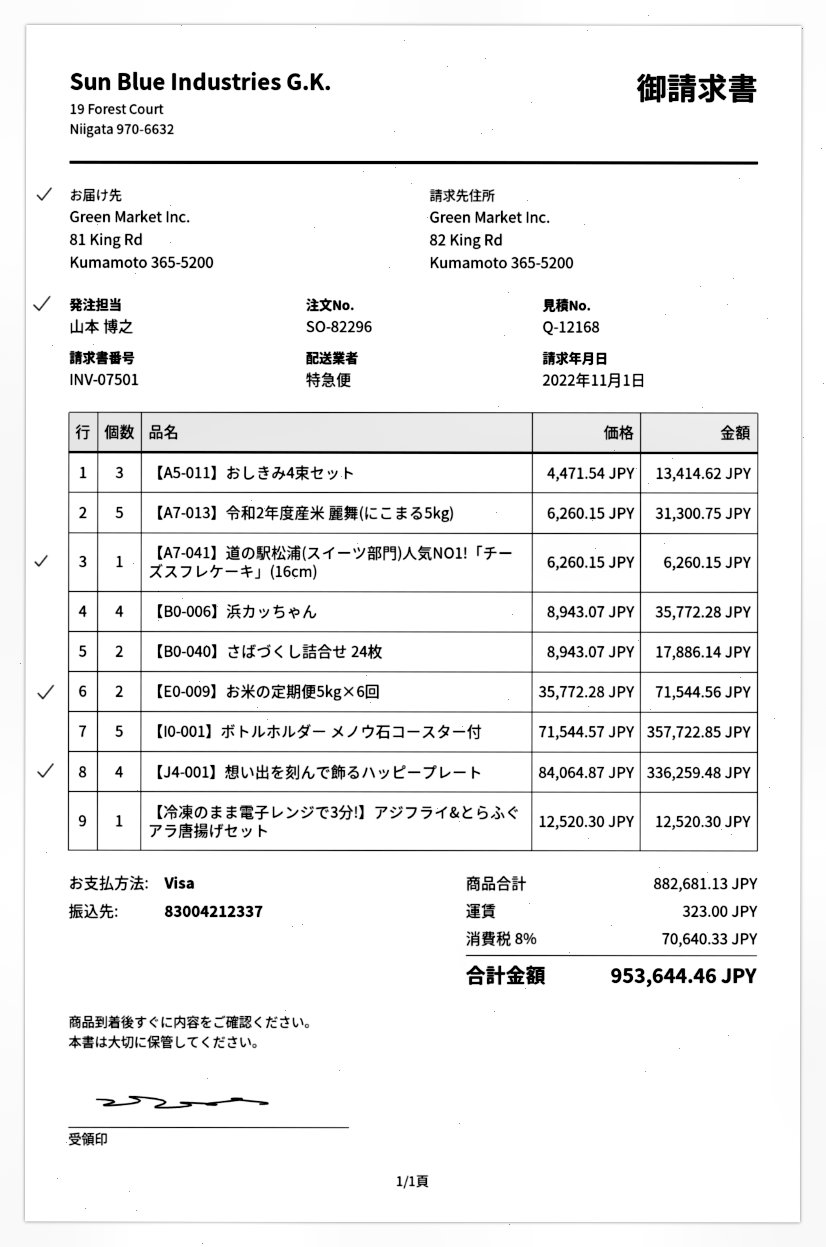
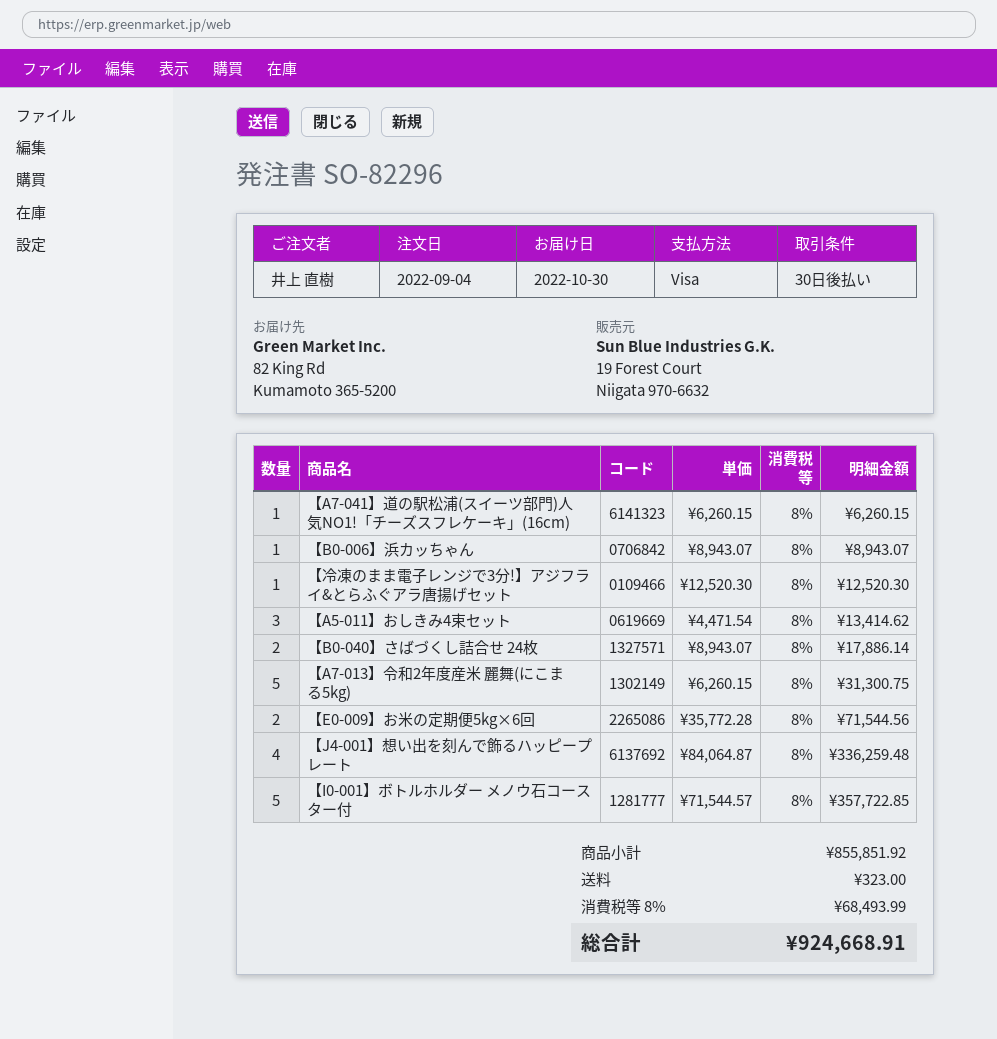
ordered by: 山本 博之 -> 井上 直樹
ship to: 81 King Rd, Kumamoto 365-5200 -> 82 King Rd, Kumamoto 365-5200
【B0-006】浜カッちゃん: 4 x 8943.07 = 35772.28 -> 1 x 8943.07 = 8943.07
subtotal: 882681.13 -> 855851.92
tax: 8% = 70640.33 -> 8% = 68493.99
total: 953644.46 -> 924668.91

